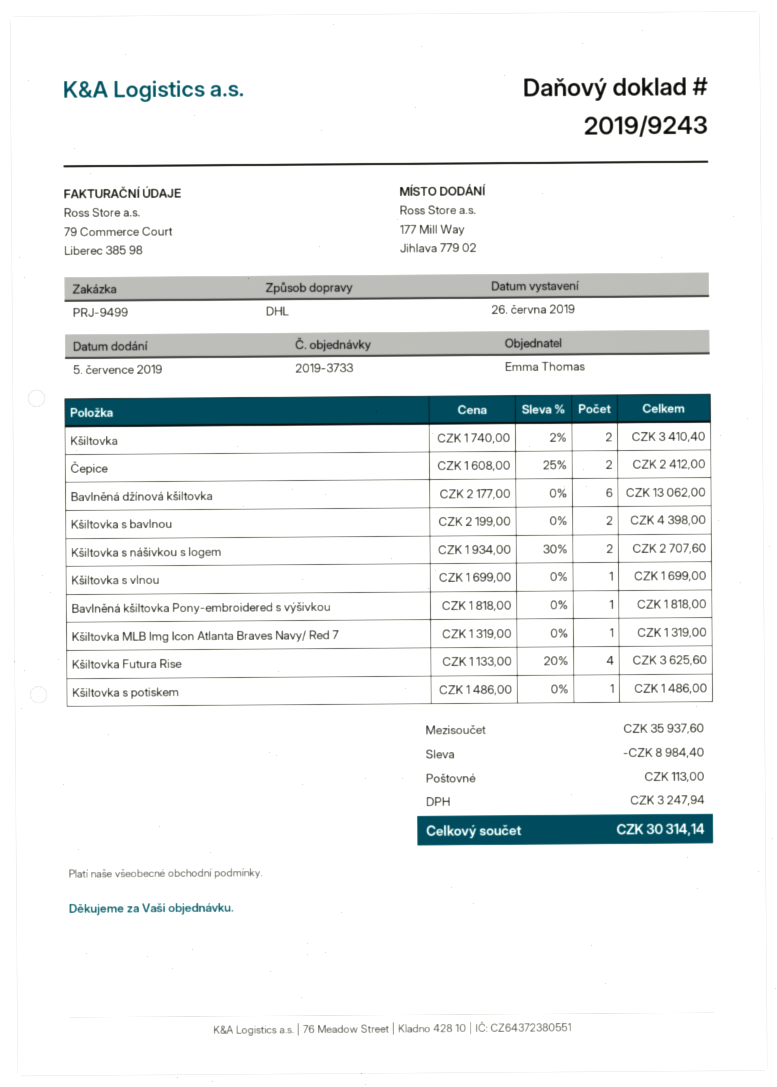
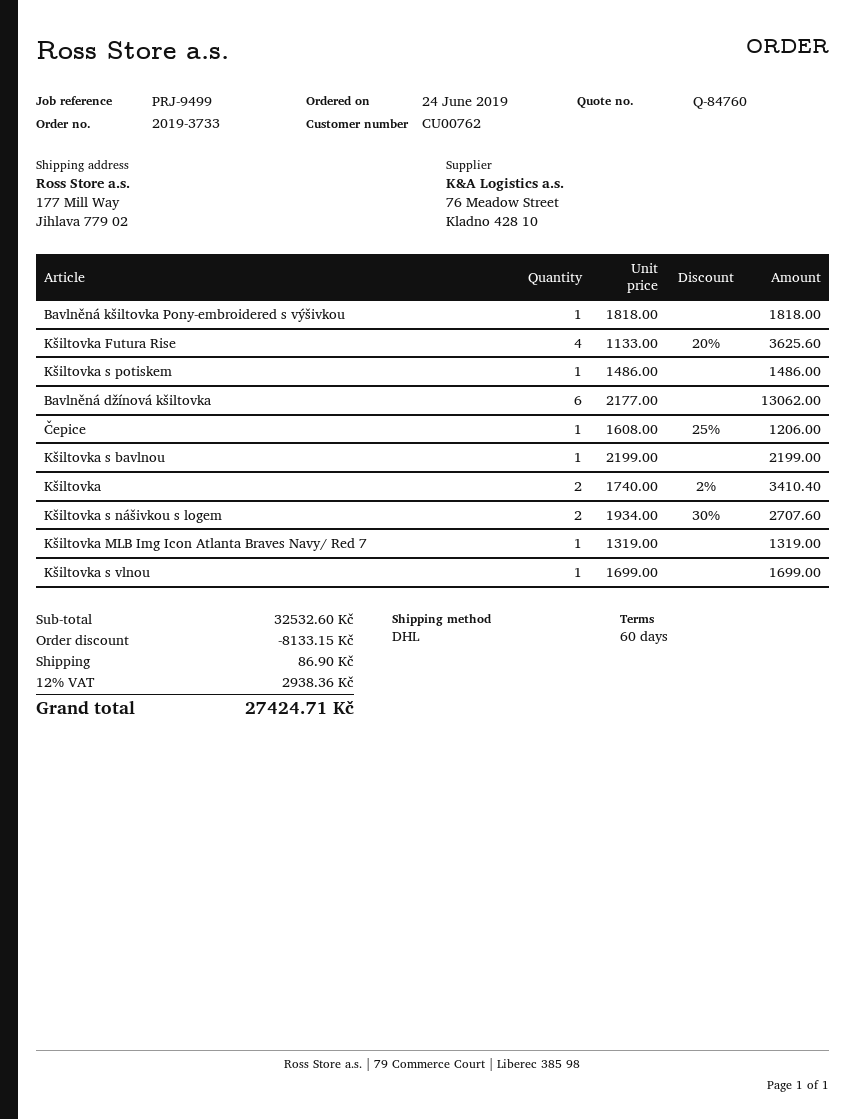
Čepice: 2 x 1608.00 - 25% = 2412.00 -> 1 x 1608.00 - 25% = 1206.00
Kšiltovka s bavlnou: 2 x 2199.00 = 4398.00 -> 1 x 2199.00 = 2199.00
subtotal: 35937.60 -> 32532.60
discount: 8984.40 -> 8133.15
shipping: 113.00 -> 86.90
tax: 3247.94 -> 2938.36
total: 30314.14 -> 27424.71

